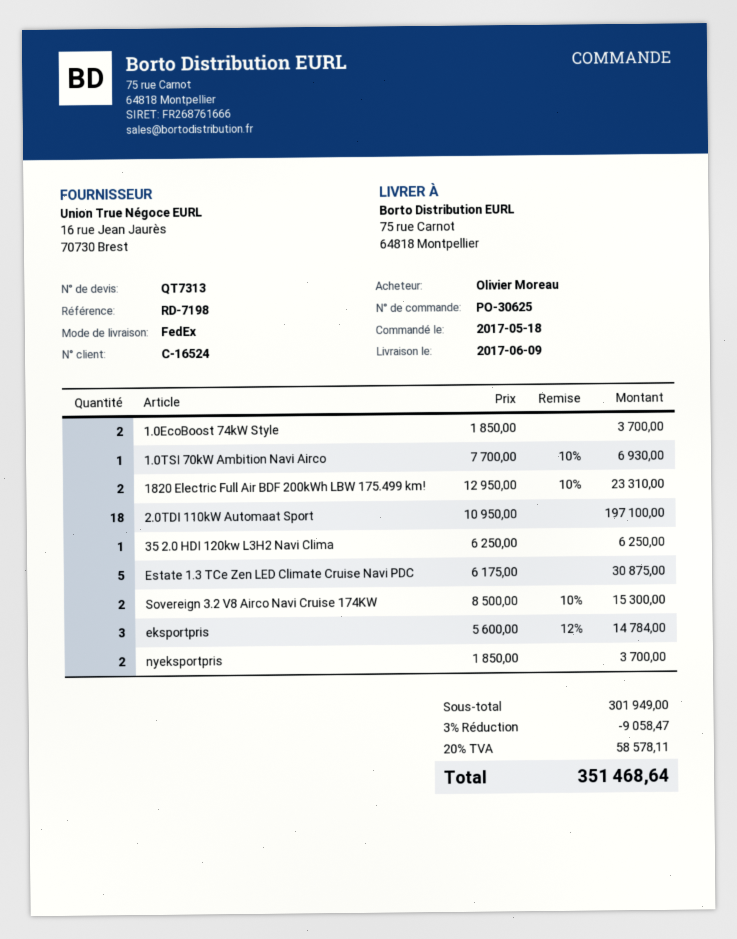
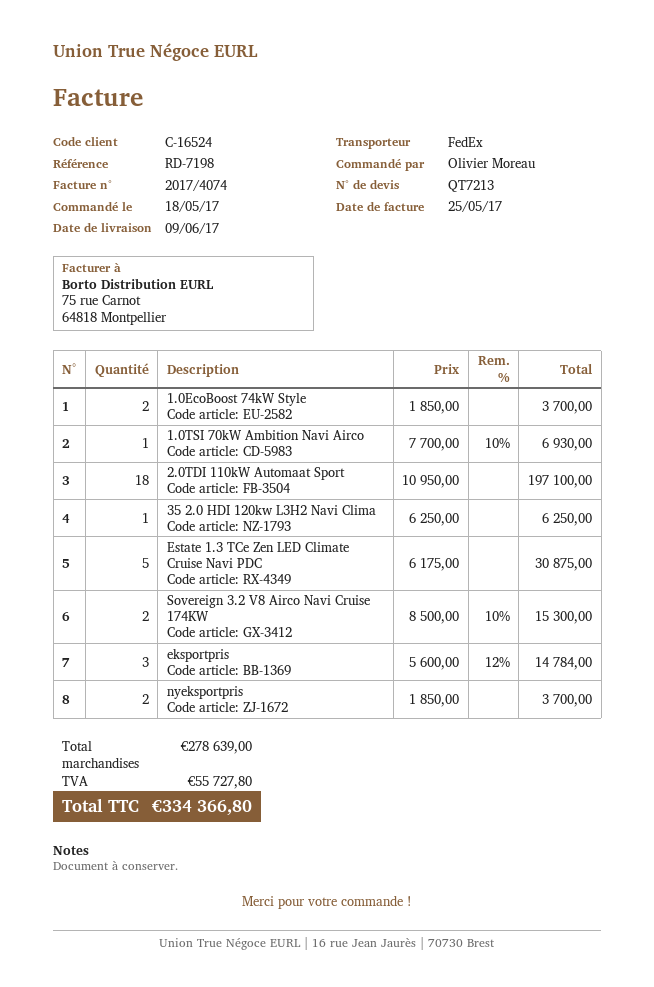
quote number: QT7313 -> QT7213
1820 Electric Full Air BDF 200kWh LBW 175.499 km!: 2 x 12950.00 - 10% = 23310.00 -> none
subtotal: 301949.00 -> 278639.00
discount: 3% = 9058.47 -> none
tax: 58578.11 -> 55727.80
total: 351468.64 -> 334366.80

